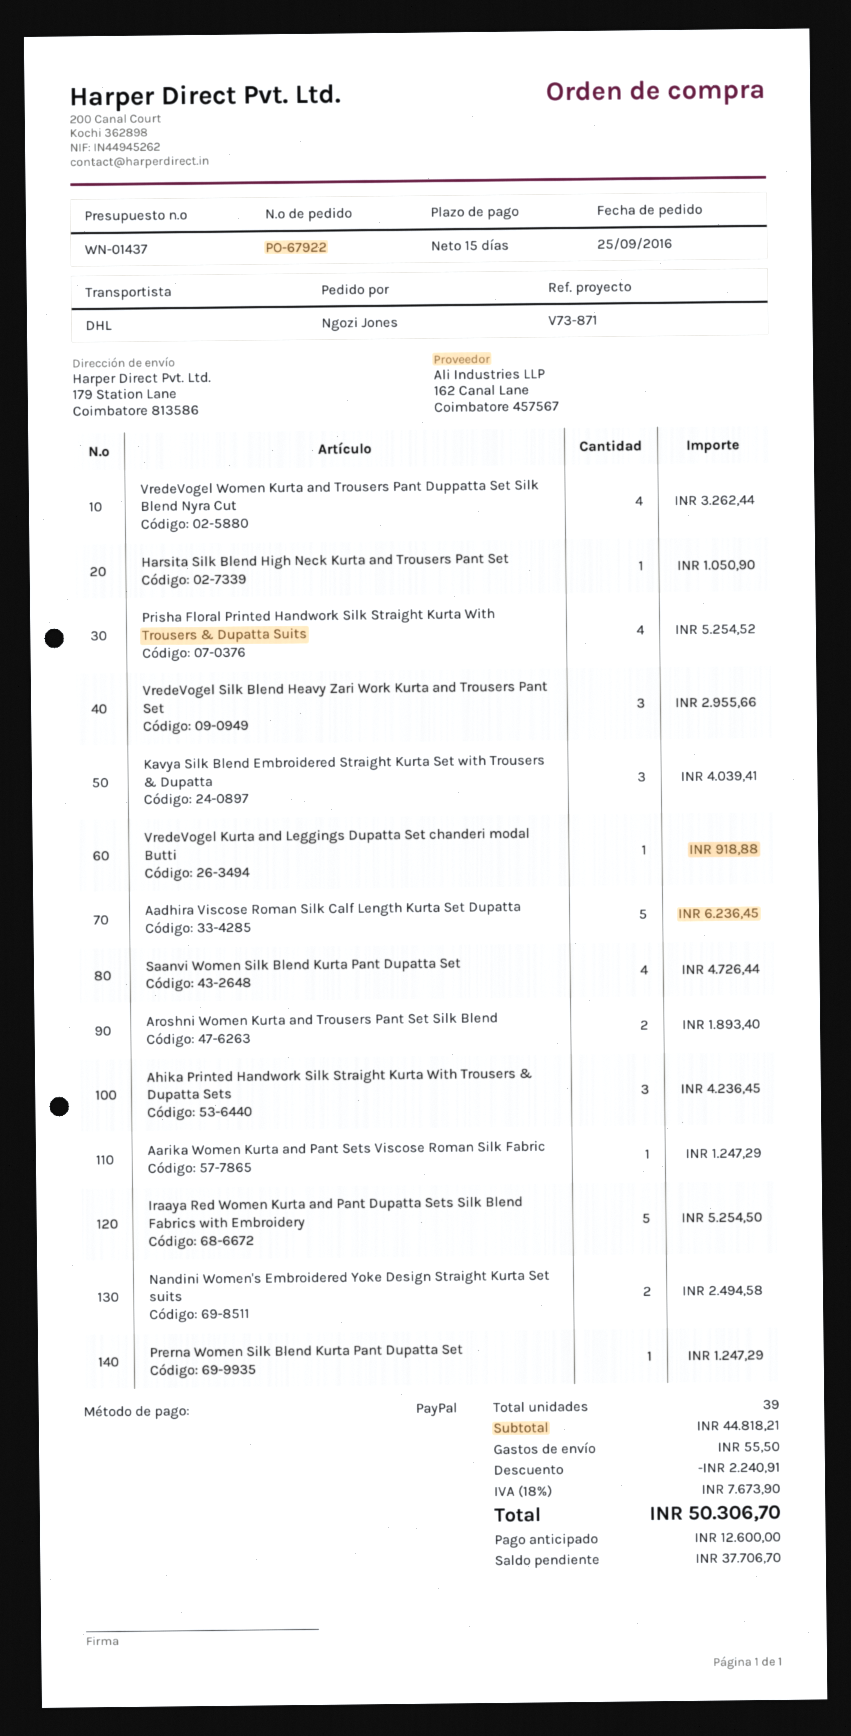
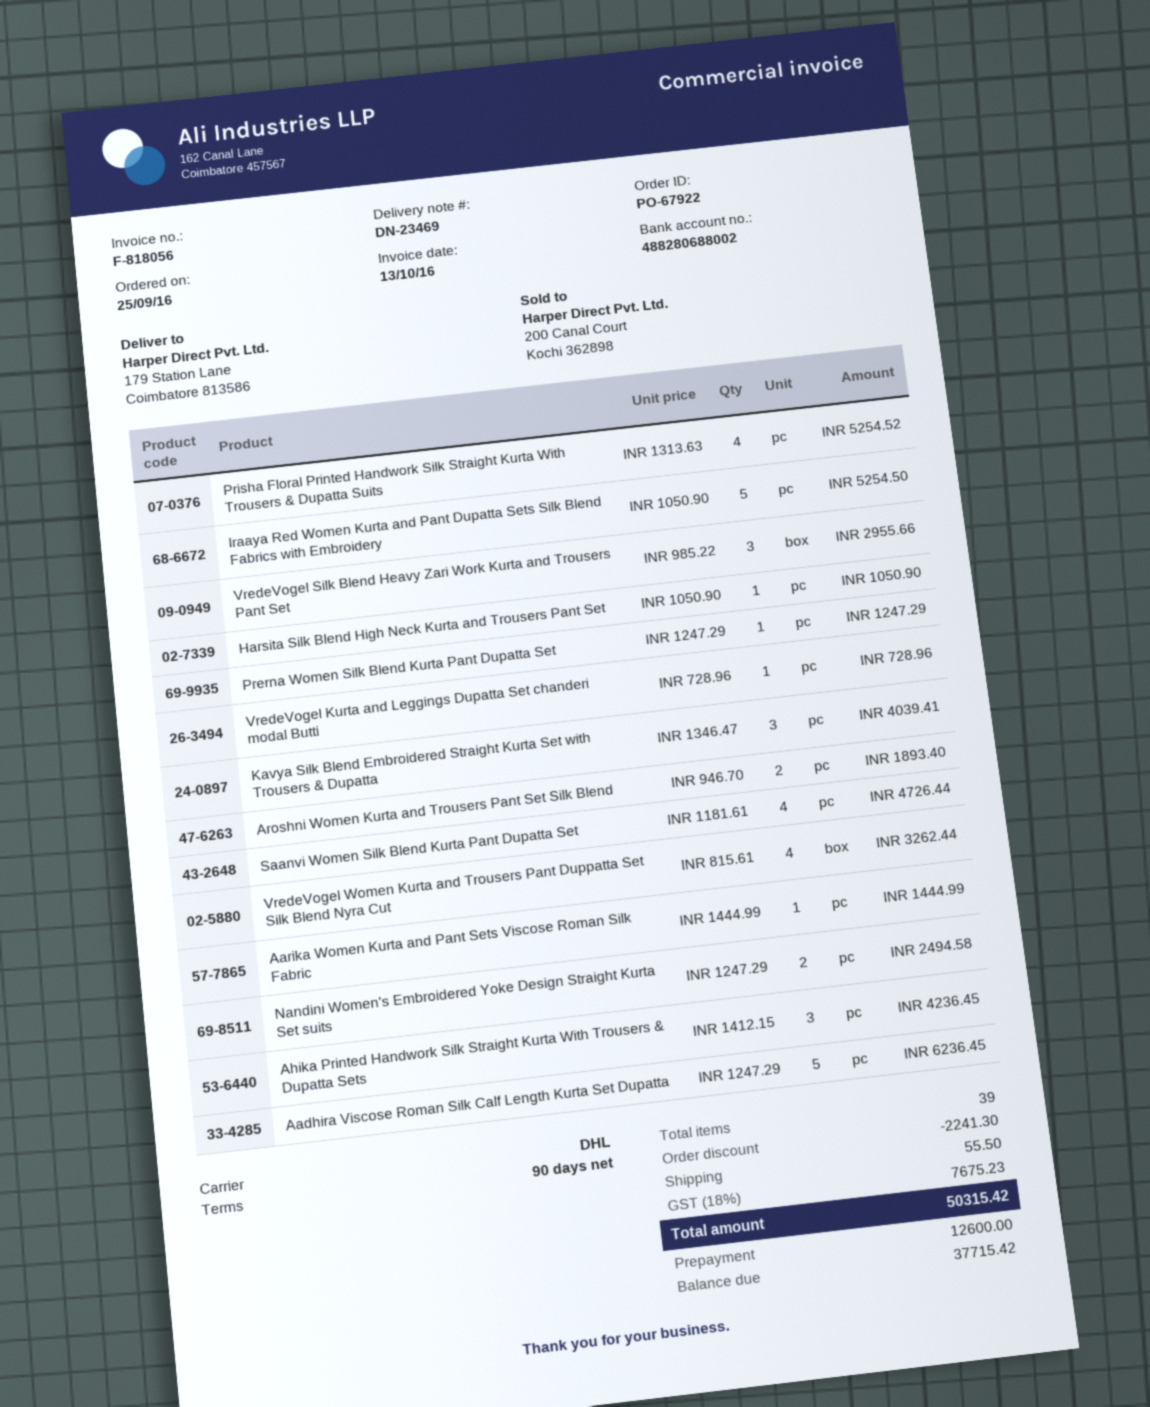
payment terms: 15 days -> 90 days
VredeVogel Kurta and Leggings Dupatta Set chanderi modal Butti: 1 for 918.88 -> 1 for 728.96
Aarika Women Kurta and Pant Sets Viscose Roman Silk Fabric: 1 for 1247.29 -> 1 for 1444.99
discount: 2240.91 -> 2241.30
tax: 18% = 7673.90 -> 18% = 7675.23
total: 50306.70 -> 50315.42
balance: 37706.70 -> 37715.42

